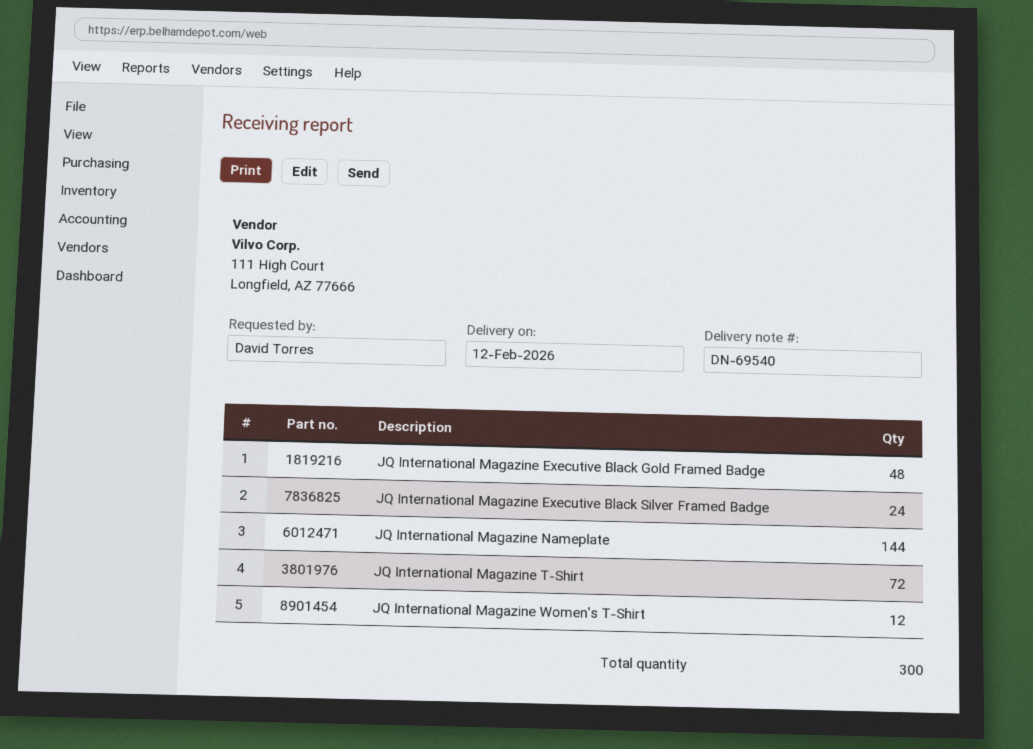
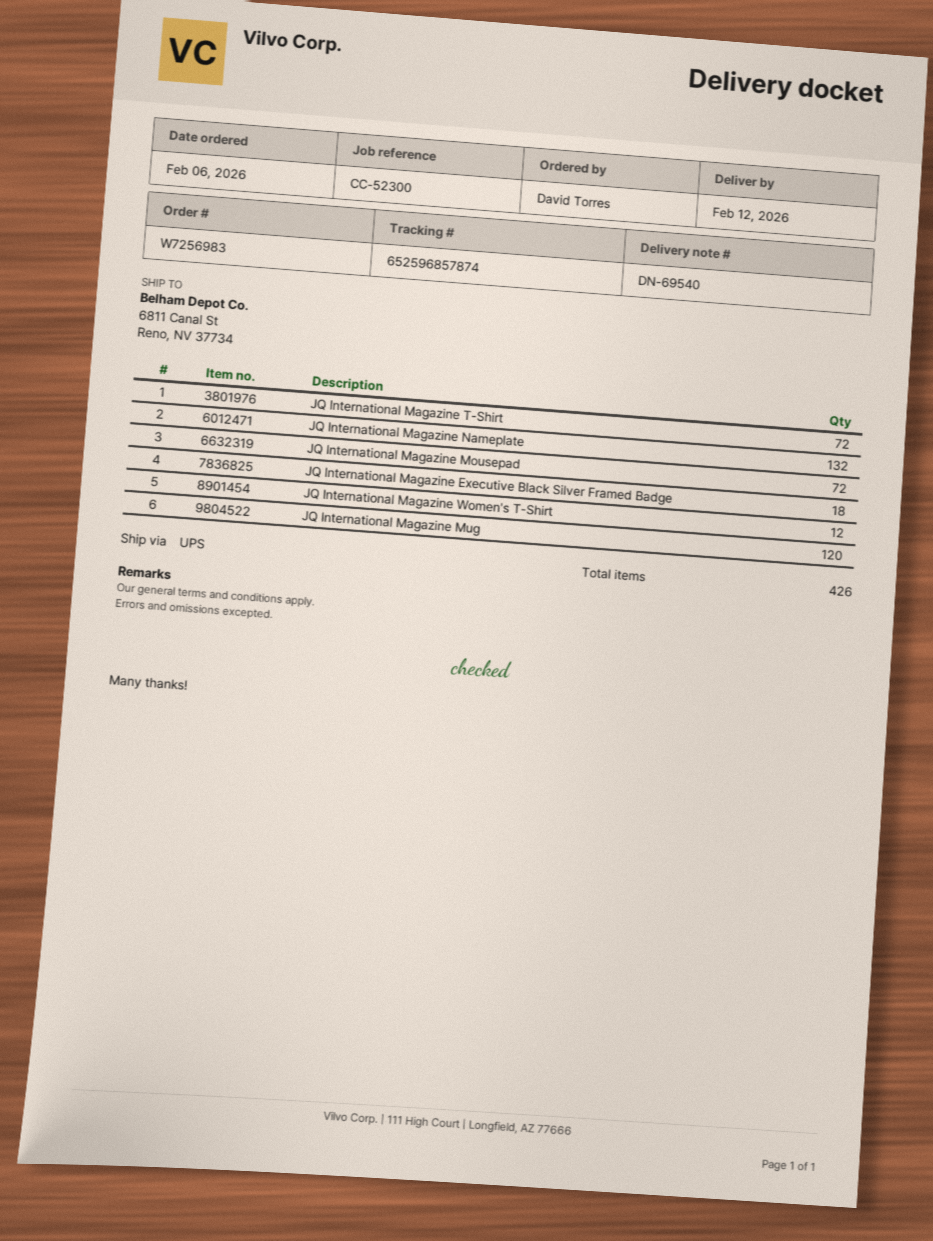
JQ International Magazine Executive Black Gold Framed Badge: 48 -> none
JQ International Magazine Executive Black Silver Framed Badge: 24 -> 18
JQ International Magazine Nameplate: 144 -> 132
JQ International Magazine Mousepad: none -> 72
JQ International Magazine Mug: none -> 120
total quantity: 300 -> 426

